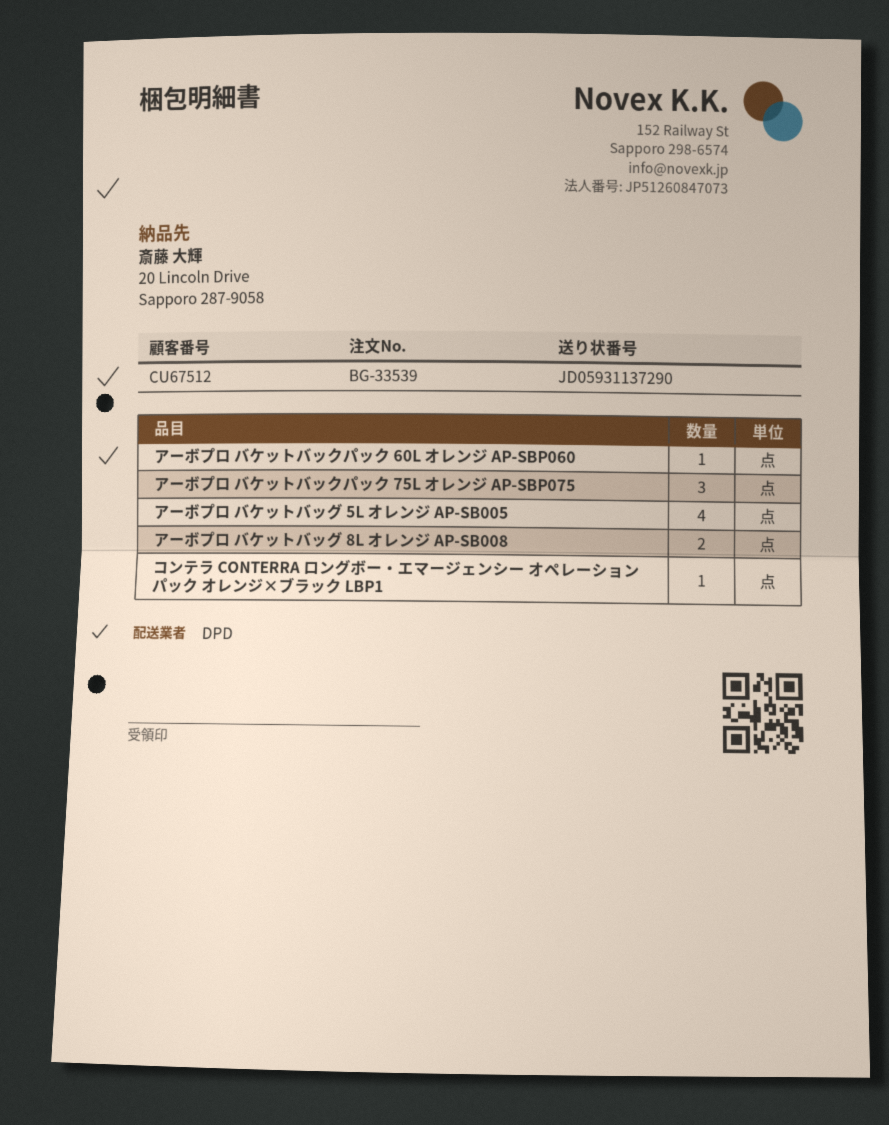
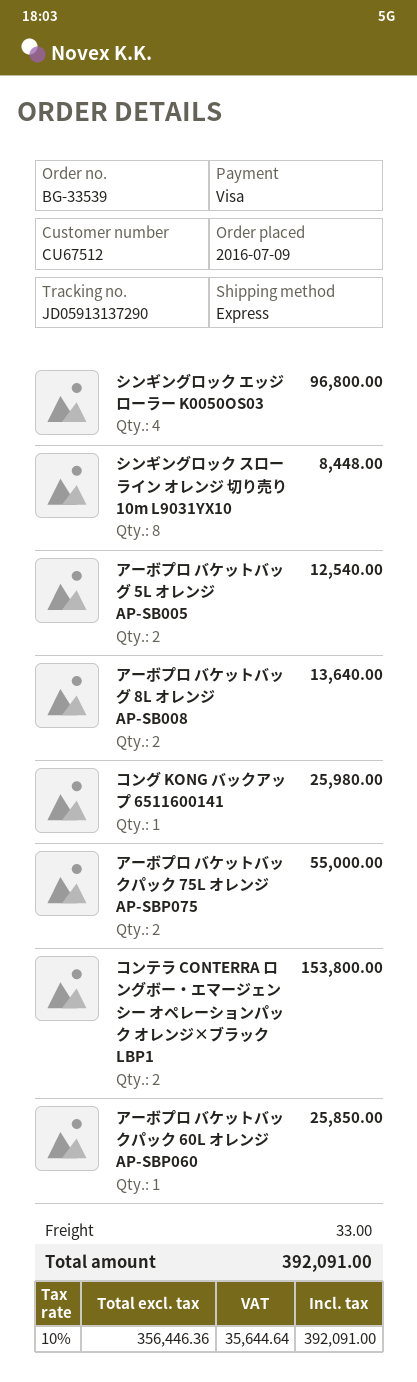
shipping method: DPD -> express
tracking number: JD05931137290 -> JD05913137290
アーボプロ バケットバックパック 75L オレンジ AP-SBP075: 3 -> 2
アーボプロ バケットバッグ 5L オレンジ AP-SB005: 4 -> 2
コンテラ CONTERRA ロングボー・エマージェンシー オペレーションパック オレンジ×ブラック LBP1: 1 -> 2
シンギングロック エッジローラー K0050OS03: none -> 4
シンギングロック スローライン オレンジ 切り売り 10m L9031YX10: none -> 8
コング KONG バックアップ 6511600141: none -> 1

